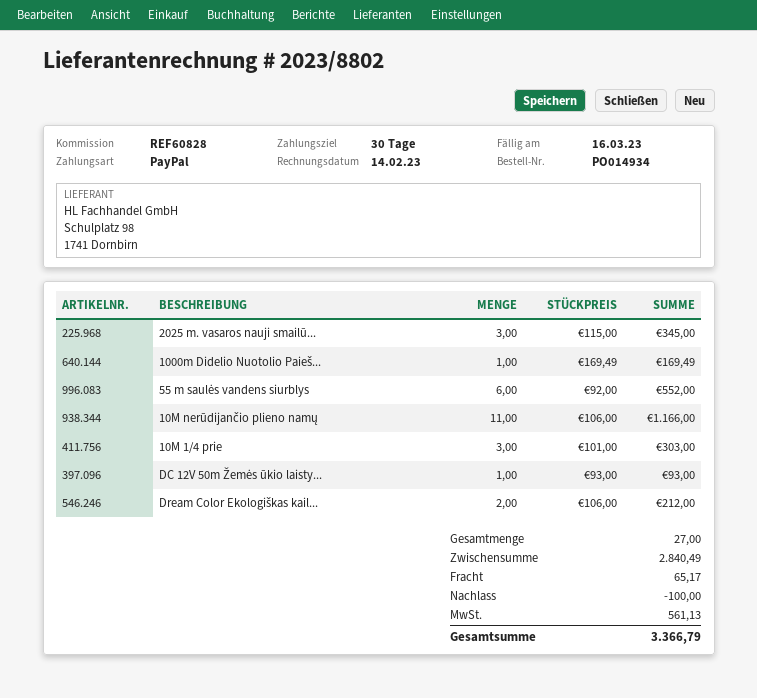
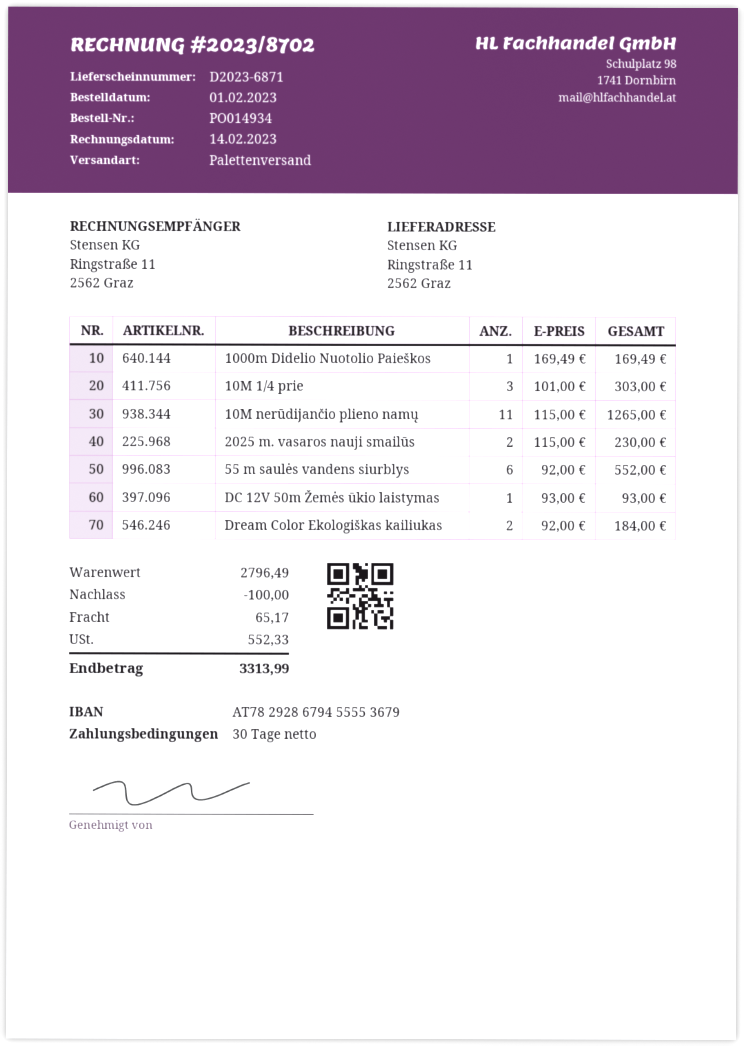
invoice number: 2023/8802 -> 2023/8702
2025 m. vasaros nauji smailū...: 3 x 115.00 = 345.00 -> 2 x 115.00 = 230.00
10M nerūdijančio plieno namų: 11 x 106.00 = 1166.00 -> 11 x 115.00 = 1265.00
Dream Color Ekologiškas kail...: 2 x 106.00 = 212.00 -> 2 x 92.00 = 184.00
subtotal: 2840.49 -> 2796.49
tax: 561.13 -> 552.33
total: 3366.79 -> 3313.99

